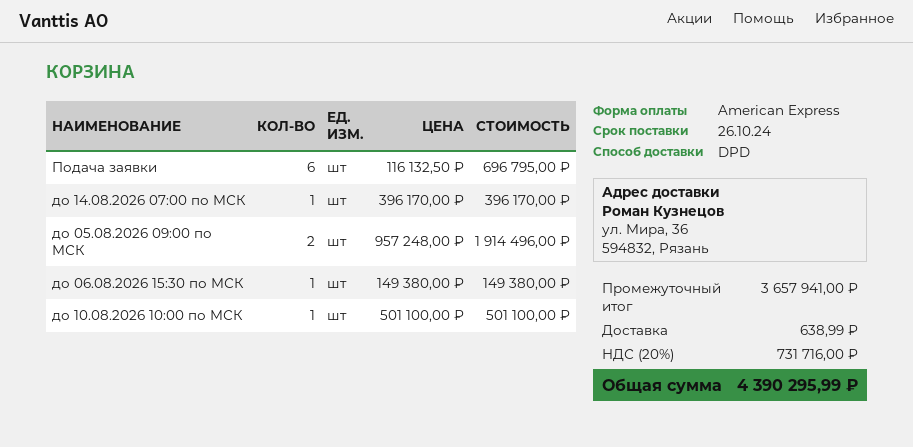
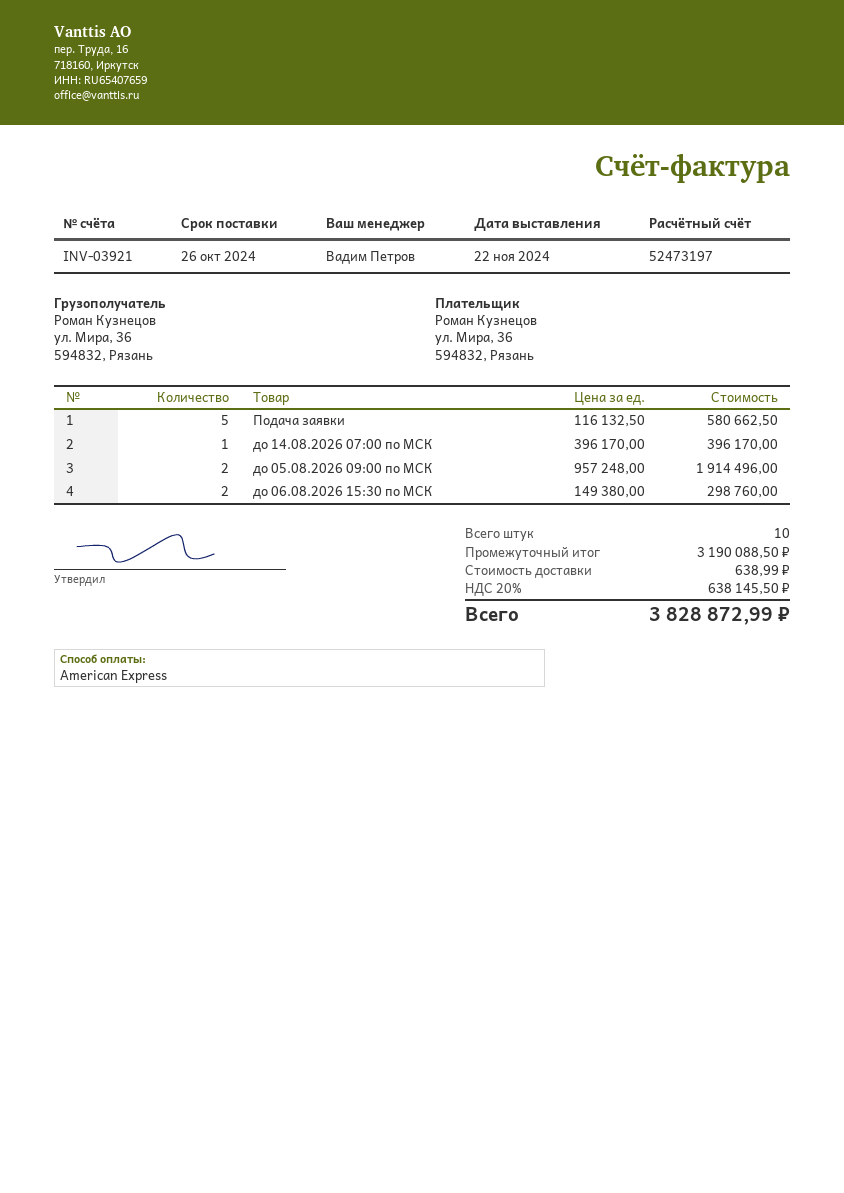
Подача заявки: 6 x 116132.50 = 696795.00 -> 5 x 116132.50 = 580662.50
до 06.08.2026 15:30 по МСК: 1 x 149380.00 = 149380.00 -> 2 x 149380.00 = 298760.00
до 10.08.2026 10:00 по МСК: 1 x 501100.00 = 501100.00 -> none
subtotal: 3657941.00 -> 3190088.50
tax: 20% = 731716.00 -> 20% = 638145.50
total: 4390295.99 -> 3828872.99

